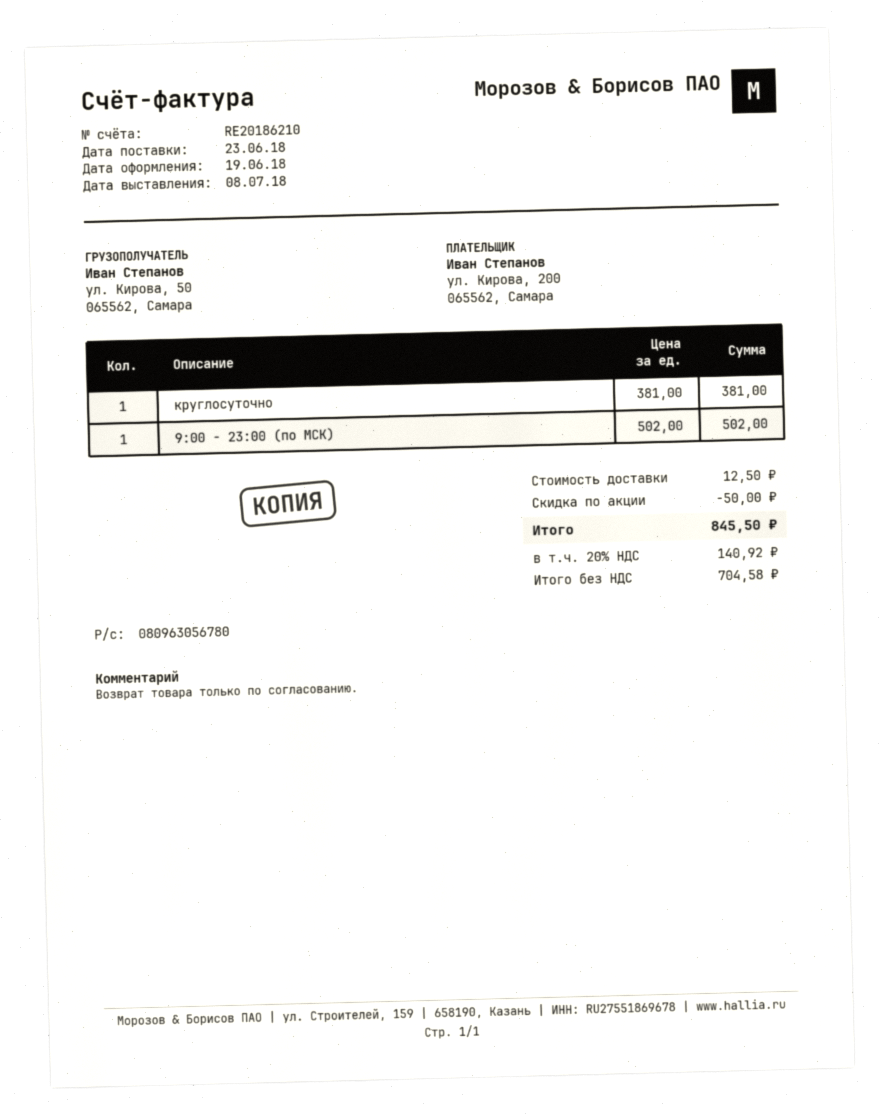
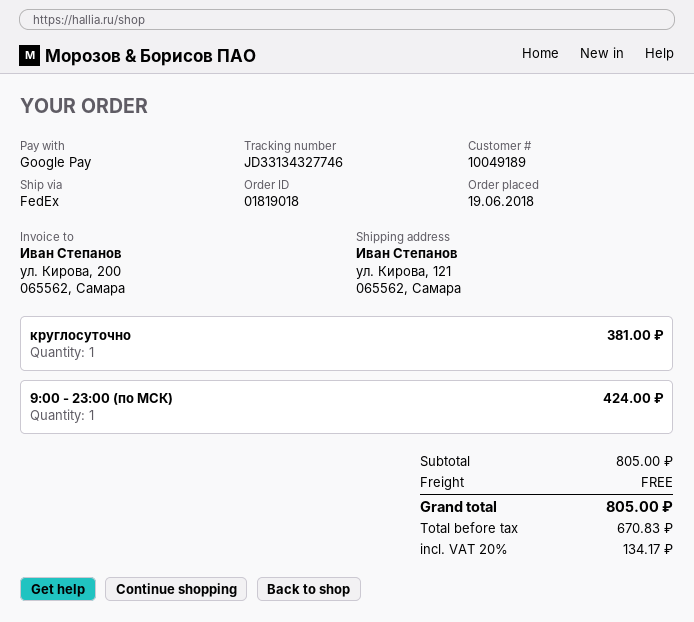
ship to: ул. Кирова, 50, 065562, Самара -> ул. Кирова, 121, 065562, Самара
9:00 - 23:00 (по МСК): 1 for 502.00 -> 1 for 424.00
discount: 50.00 -> none
shipping: 12.50 -> 0.00
net: 704.58 -> 670.83
tax: 20% = 140.92 -> 20% = 134.17
total: 845.50 -> 805.00

